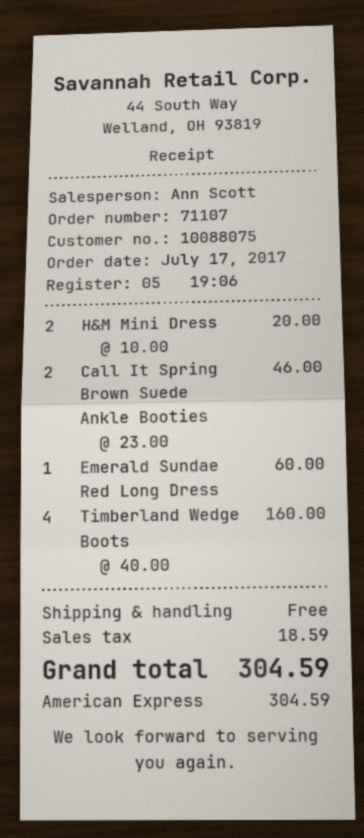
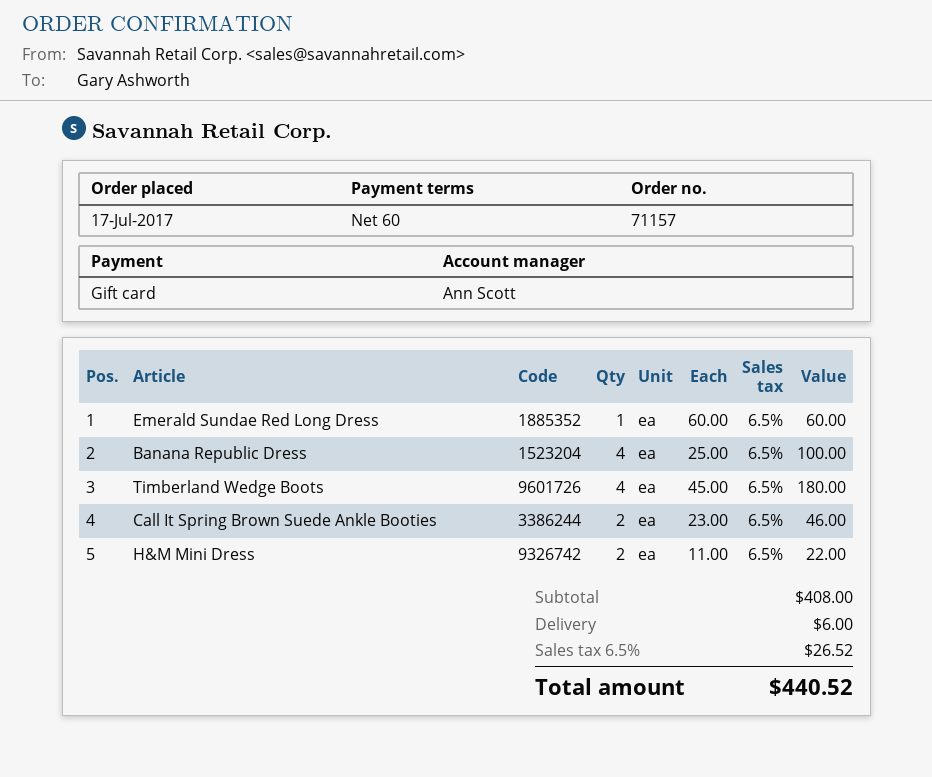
order number: 71107 -> 71157
payment method: American Express -> gift card
H&M Mini Dress: 2 x 10.00 = 20.00 -> 2 x 11.00 = 22.00
Timberland Wedge Boots: 4 x 40.00 = 160.00 -> 4 x 45.00 = 180.00
Banana Republic Dress: none -> 4 x 25.00 = 100.00
shipping: 0.00 -> 6.00
tax: 18.59 -> 26.52
total: 304.59 -> 440.52

